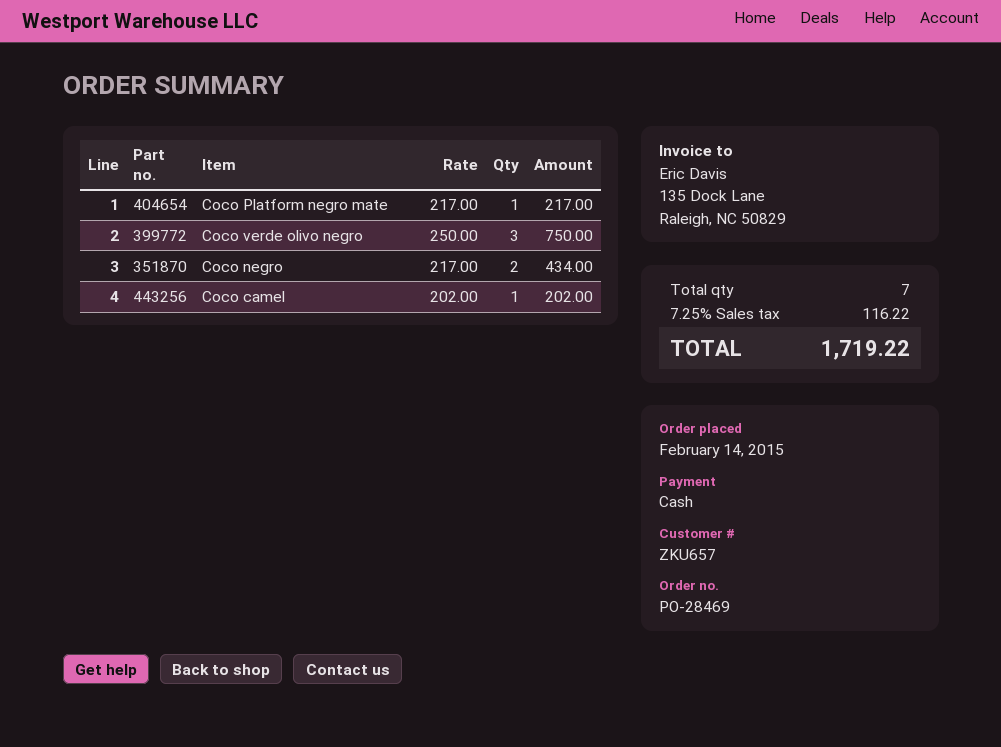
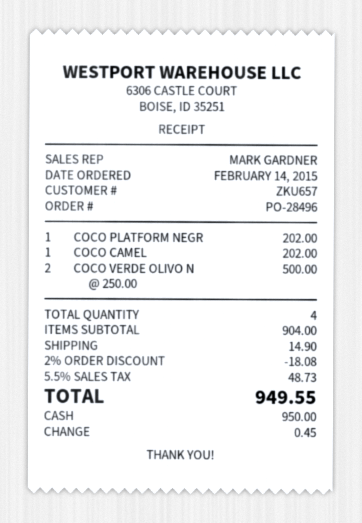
order number: PO-28469 -> PO-28496
Coco Platform negro mate: 1 x 217.00 = 217.00 -> 1 x 202.00 = 202.00
Coco verde olivo negro: 3 x 250.00 = 750.00 -> 2 x 250.00 = 500.00
Coco negro: 2 x 217.00 = 434.00 -> none
total quantity: 7 -> 4
discount: none -> 2% = 18.08
shipping: none -> 14.90
tax: 7.25% = 116.22 -> 5.5% = 48.73
total: 1719.22 -> 949.55

